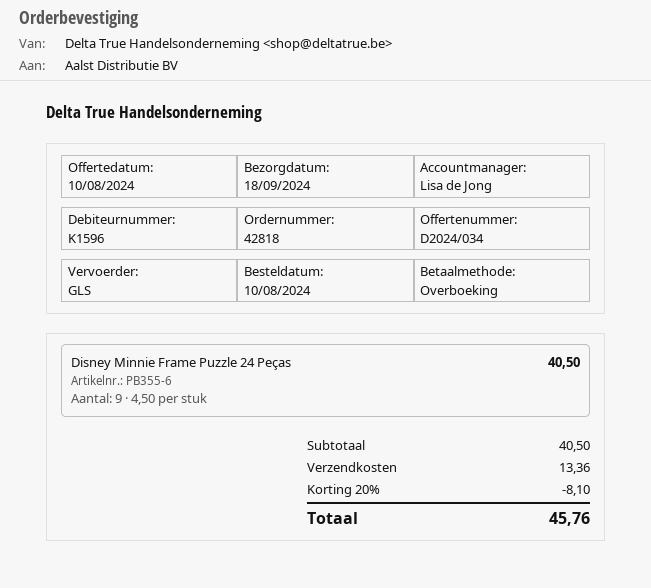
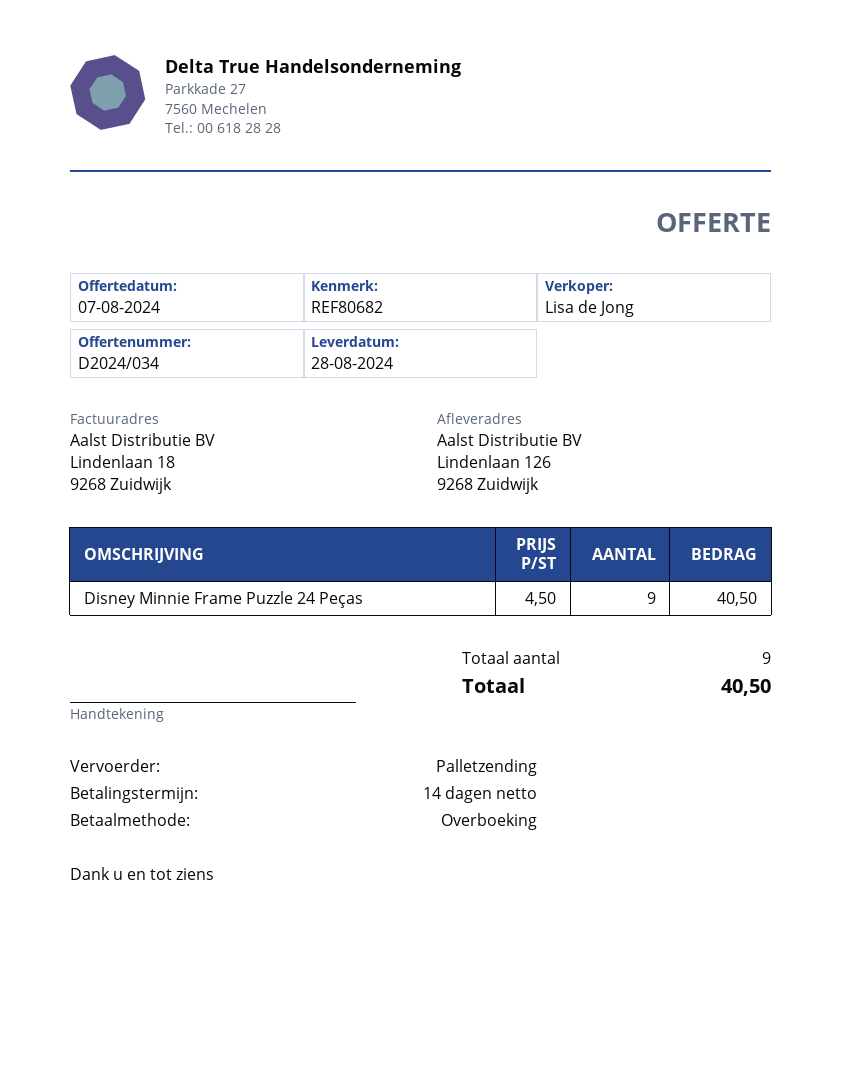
quote date: 2024-08-10 -> 2024-08-07
delivery date: 2024-09-18 -> 2024-08-28
shipping method: GLS -> pallet freight
discount: 20% = 8.10 -> none
shipping: 13.36 -> none
total: 45.76 -> 40.50

